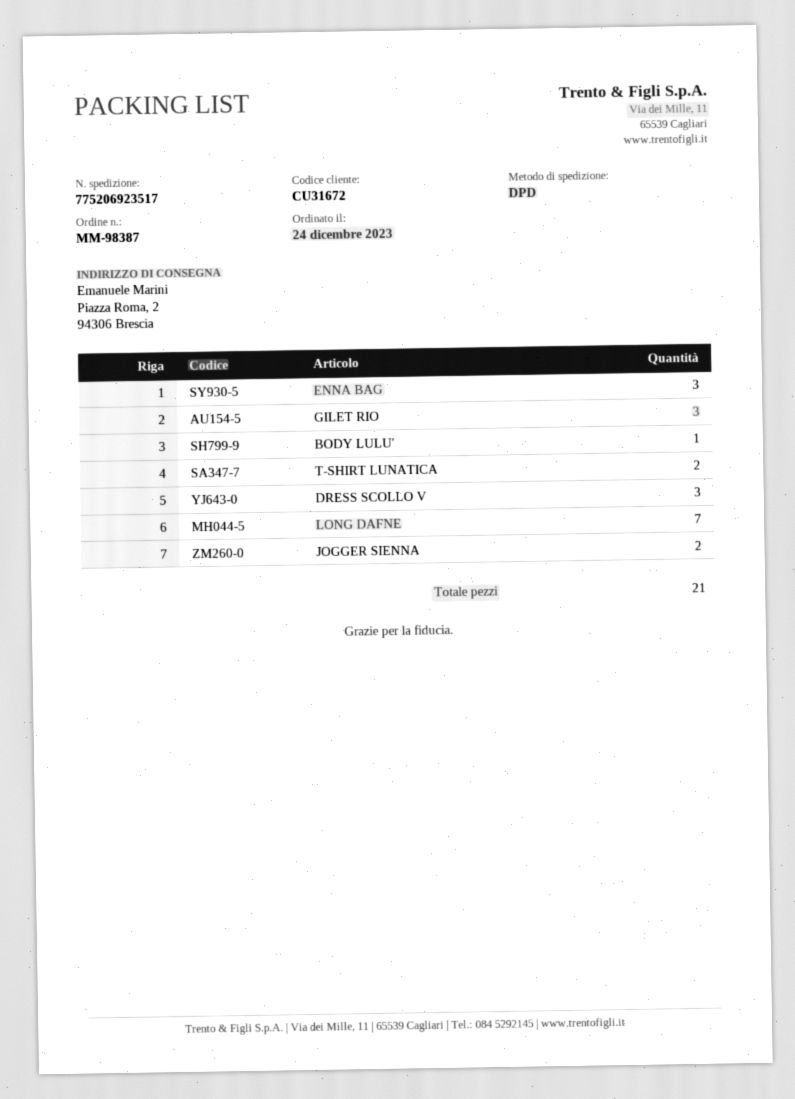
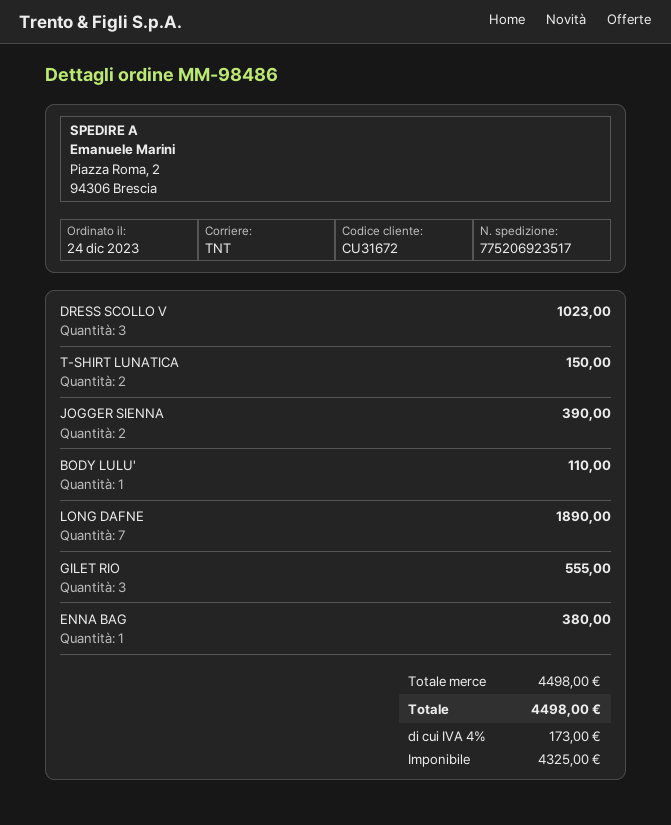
order number: MM-98387 -> MM-98486
shipping method: DPD -> TNT
ENNA BAG: 3 -> 1

